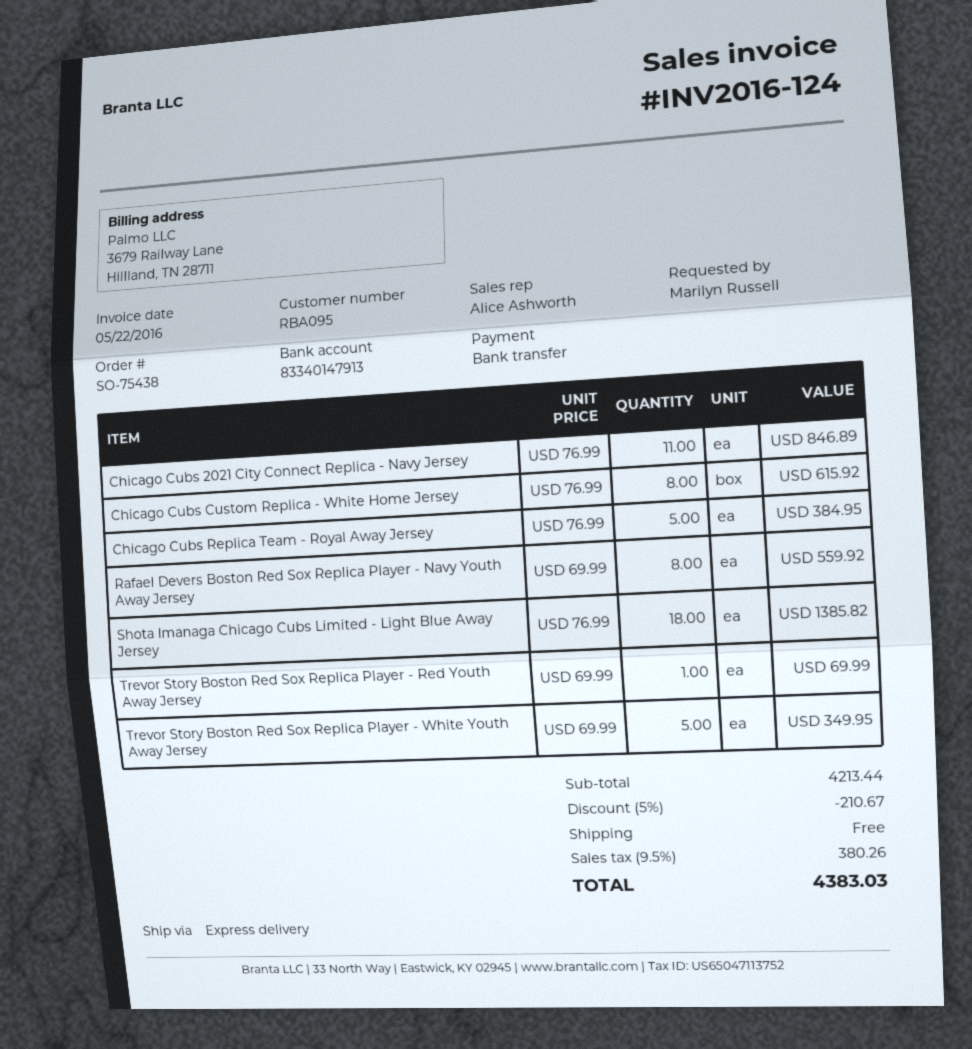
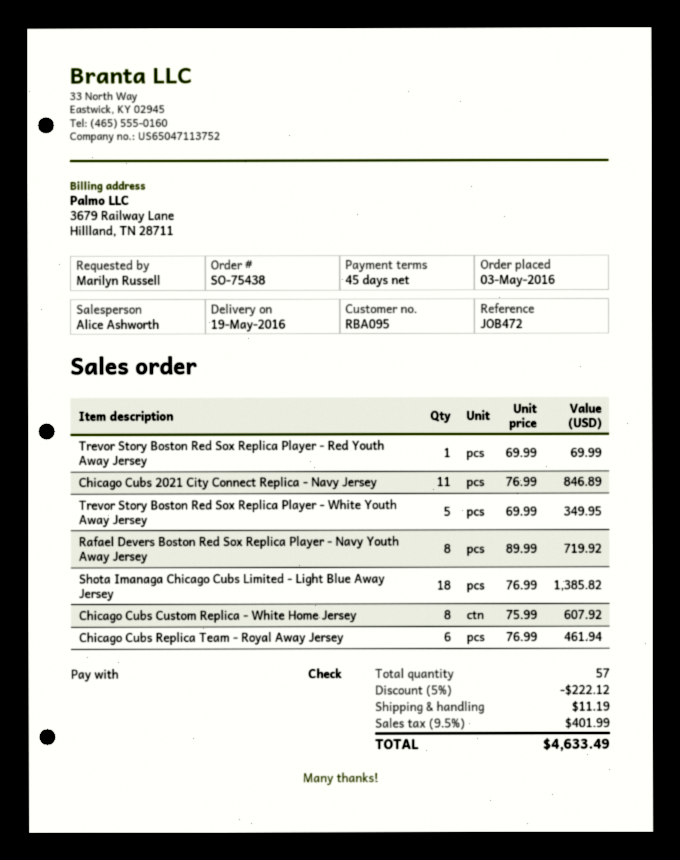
payment method: bank transfer -> cheque
Chicago Cubs Custom Replica - White Home Jersey: 8 x 76.99 = 615.92 -> 8 x 75.99 = 607.92
Chicago Cubs Replica Team - Royal Away Jersey: 5 x 76.99 = 384.95 -> 6 x 76.99 = 461.94
Rafael Devers Boston Red Sox Replica Player - Navy Youth Away Jersey: 8 x 69.99 = 559.92 -> 8 x 89.99 = 719.92
discount: 5% = 210.67 -> 5% = 222.12
shipping: 0.00 -> 11.19
tax: 9.5% = 380.26 -> 9.5% = 401.99
total: 4383.03 -> 4633.49

